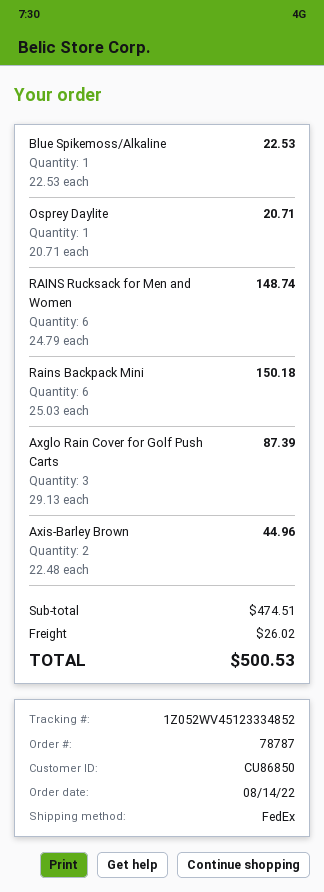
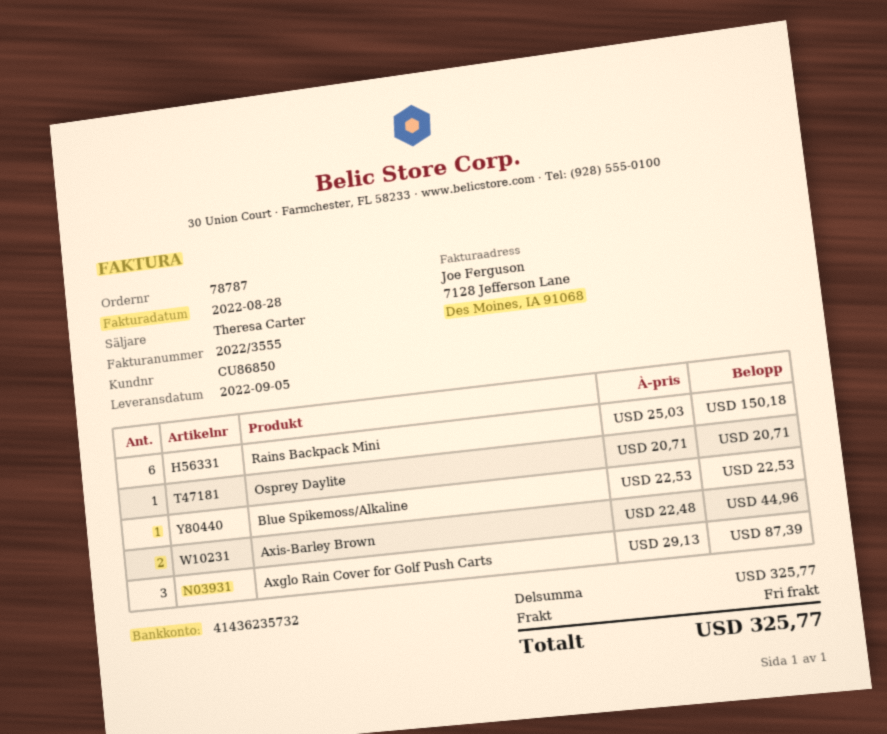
RAINS Rucksack for Men and Women: 6 x 24.79 = 148.74 -> none
subtotal: 474.51 -> 325.77
shipping: 26.02 -> 0.00
total: 500.53 -> 325.77

